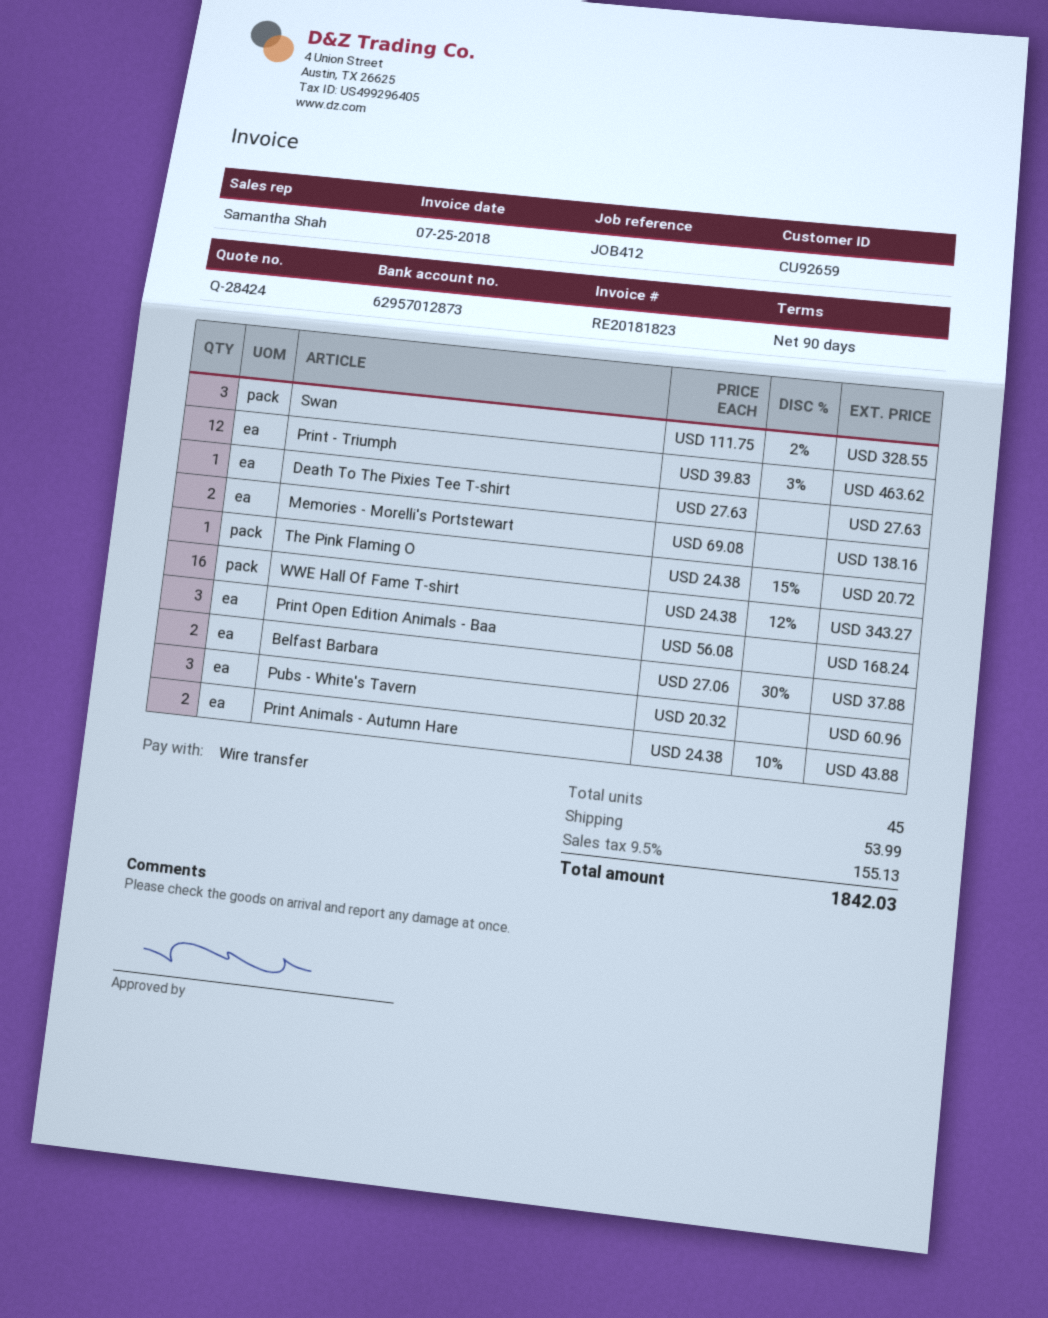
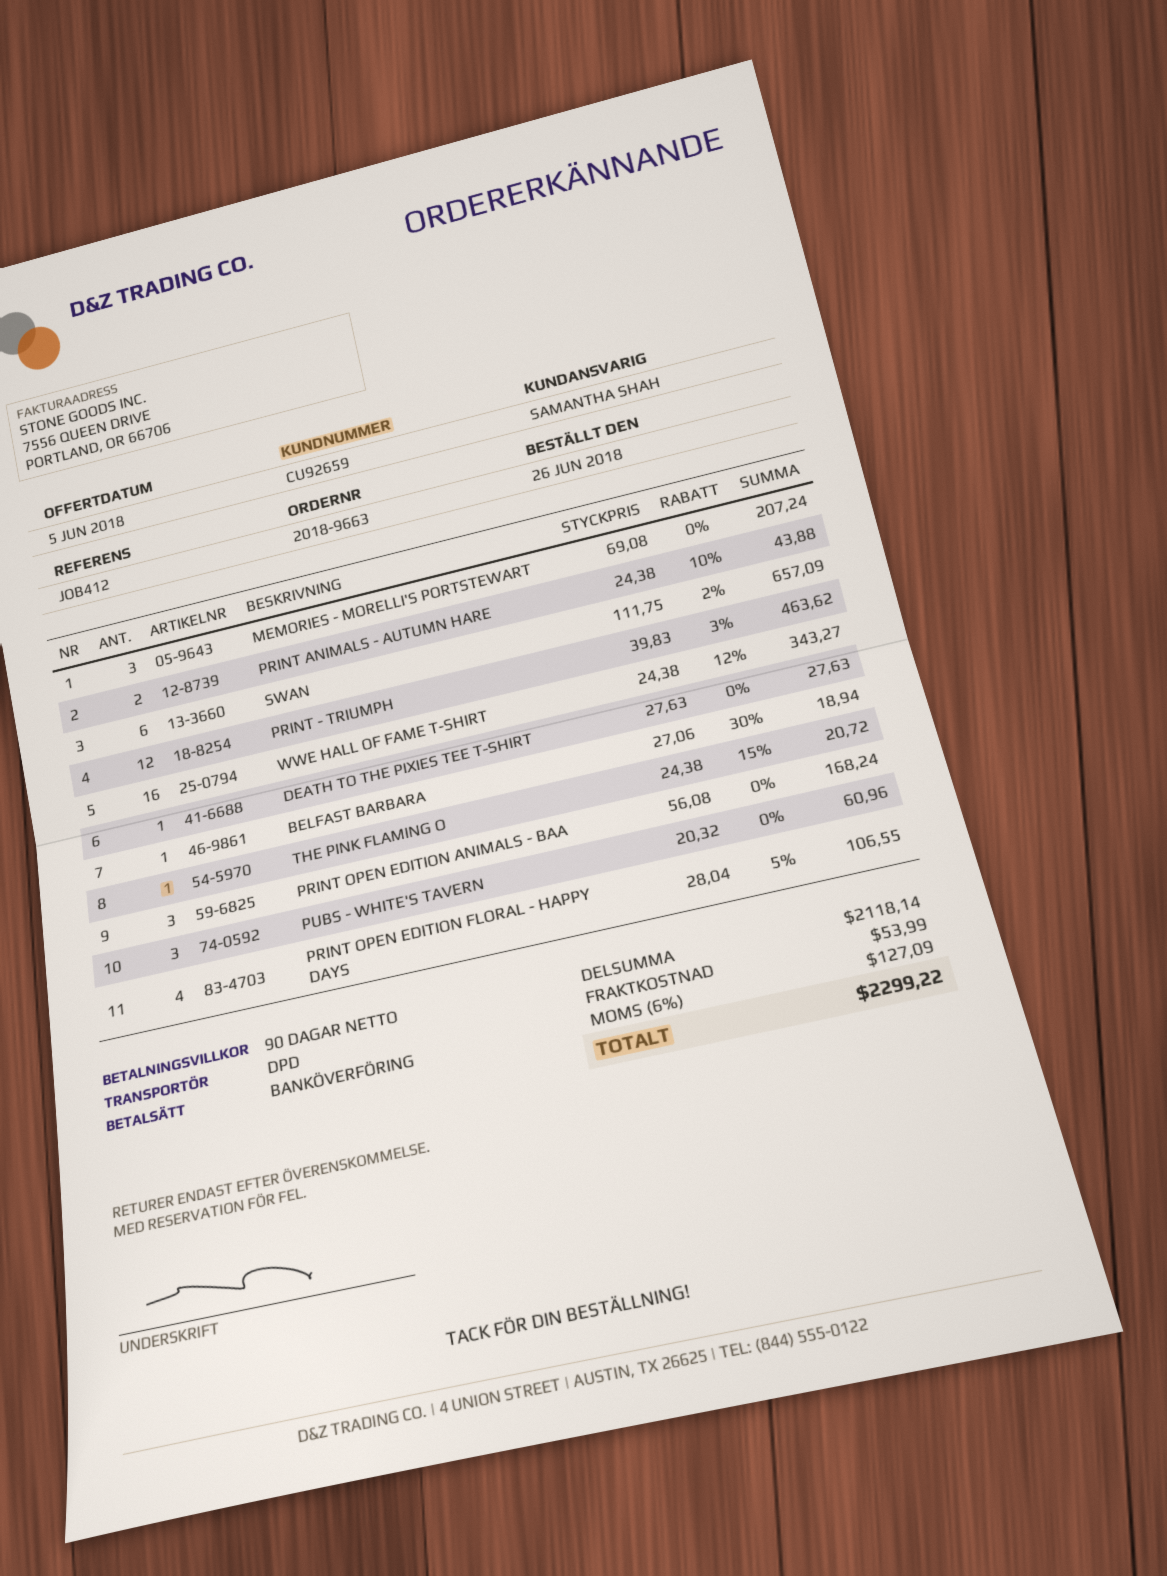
Swan: 3 x 111.75 - 2% = 328.55 -> 6 x 111.75 - 2% = 657.09
Memories - Morelli's Portstewart: 2 x 69.08 = 138.16 -> 3 x 69.08 = 207.24
Belfast Barbara: 2 x 27.06 - 30% = 37.88 -> 1 x 27.06 - 30% = 18.94
PRINT OPEN EDITION FLORAL - HAPPY DAYS: none -> 4 x 28.04 - 5% = 106.55
tax: 9.5% = 155.13 -> 6% = 127.09
total: 1842.03 -> 2299.22

